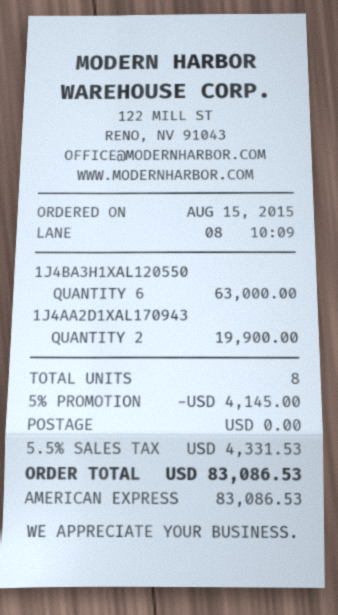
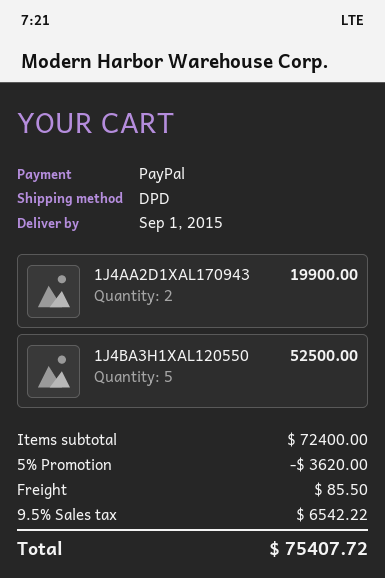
payment method: American Express -> PayPal
1J4BA3H1XAL120550: 6 for 63000.00 -> 5 for 52500.00
discount: 5% = 4145.00 -> 5% = 3620.00
shipping: 0.00 -> 85.50
tax: 5.5% = 4331.53 -> 9.5% = 6542.22
total: 83086.53 -> 75407.72

